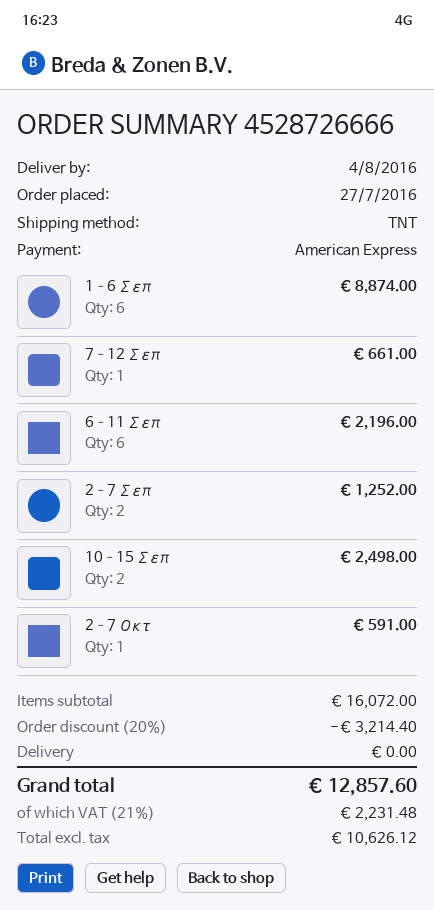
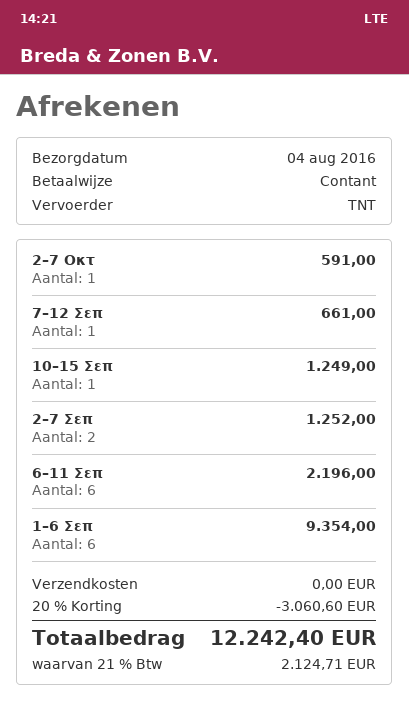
payment method: American Express -> cash
1–6 Σεπ: 6 for 8874.00 -> 6 for 9354.00
10–15 Σεπ: 2 for 2498.00 -> 1 for 1249.00
discount: 20% = 3214.40 -> 20% = 3060.60
tax: 21% = 2231.48 -> 21% = 2124.71
total: 12857.60 -> 12242.40

